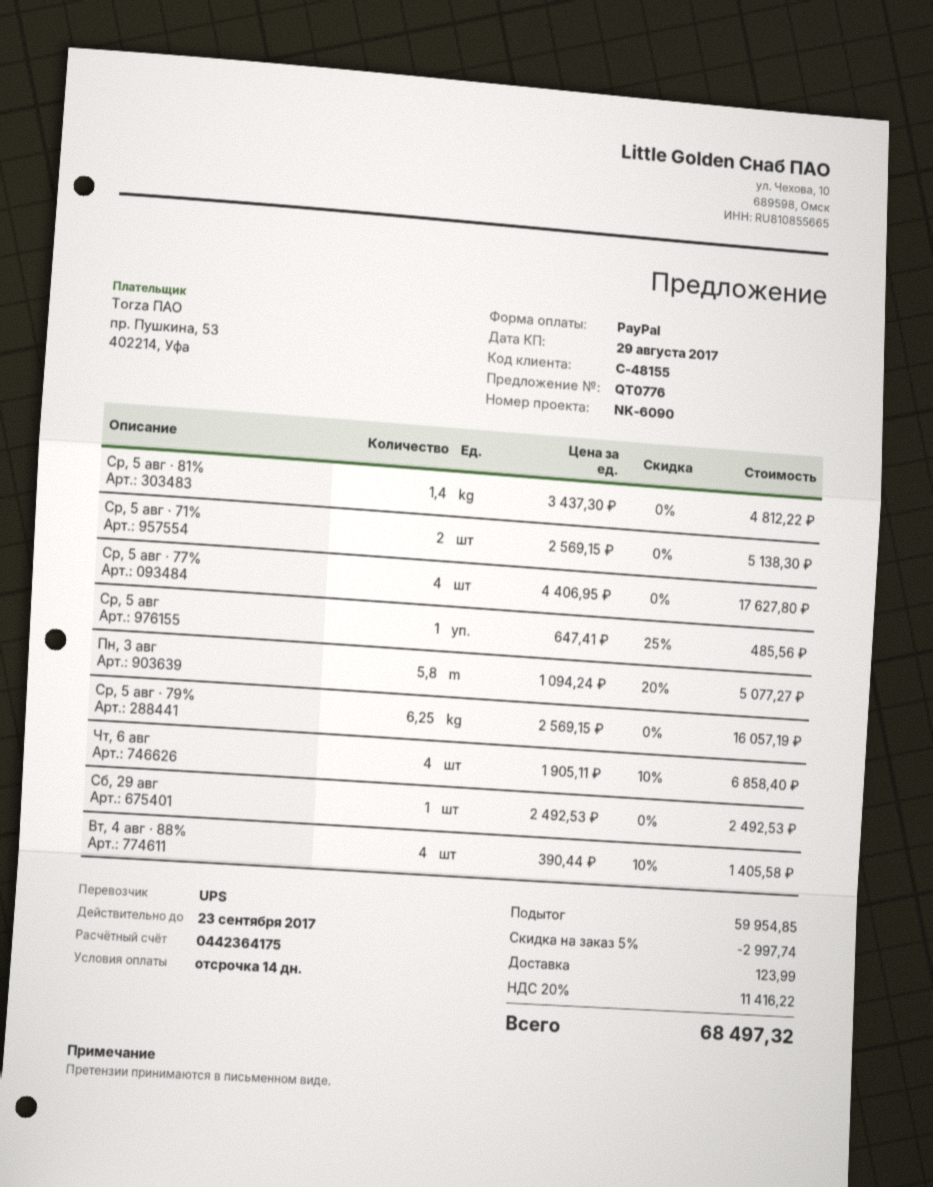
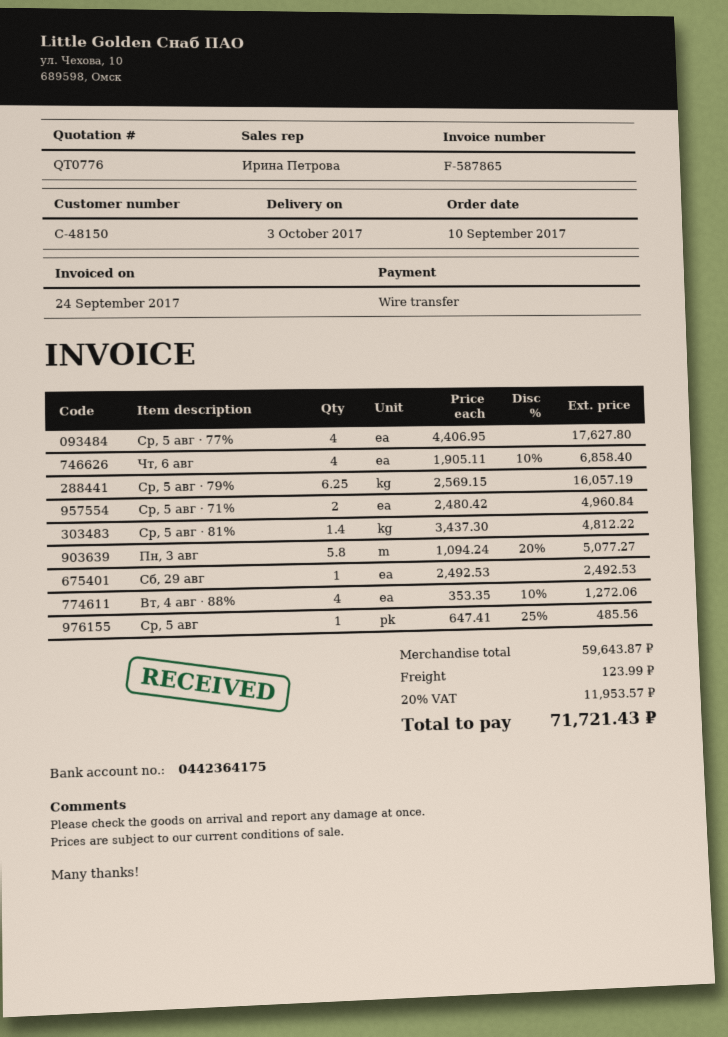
customer number: C-48155 -> C-48150
payment method: PayPal -> bank transfer
Ср, 5 авг · 71%: 2 x 2569.15 = 5138.30 -> 2 x 2480.42 = 4960.84
Вт, 4 авг · 88%: 4 x 390.44 - 10% = 1405.58 -> 4 x 353.35 - 10% = 1272.06
subtotal: 59954.85 -> 59643.87
discount: 5% = 2997.74 -> none
tax: 20% = 11416.22 -> 20% = 11953.57
total: 68497.32 -> 71721.43

